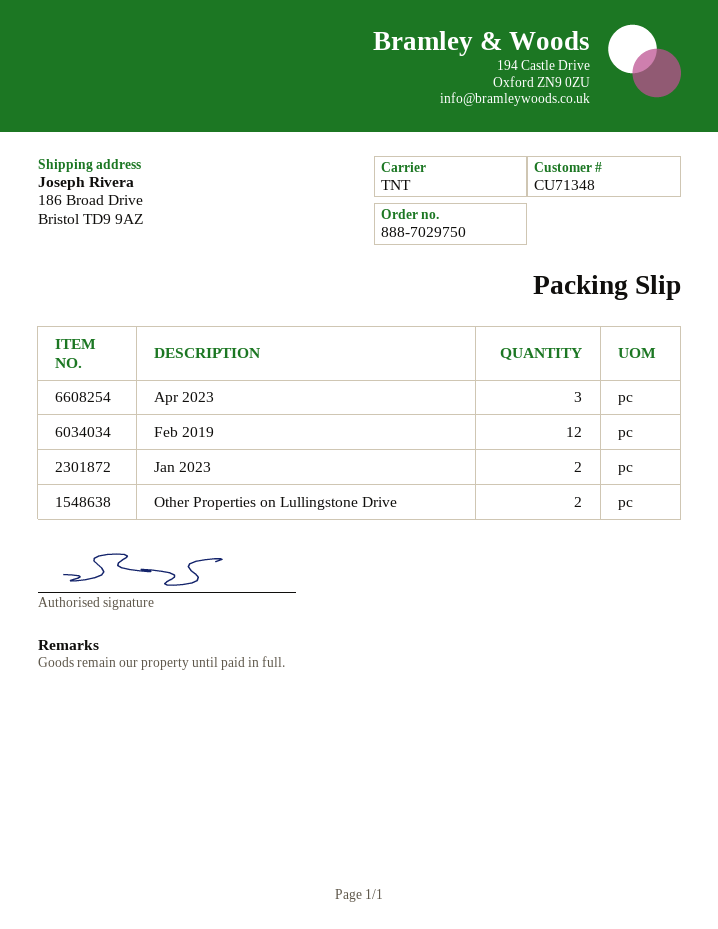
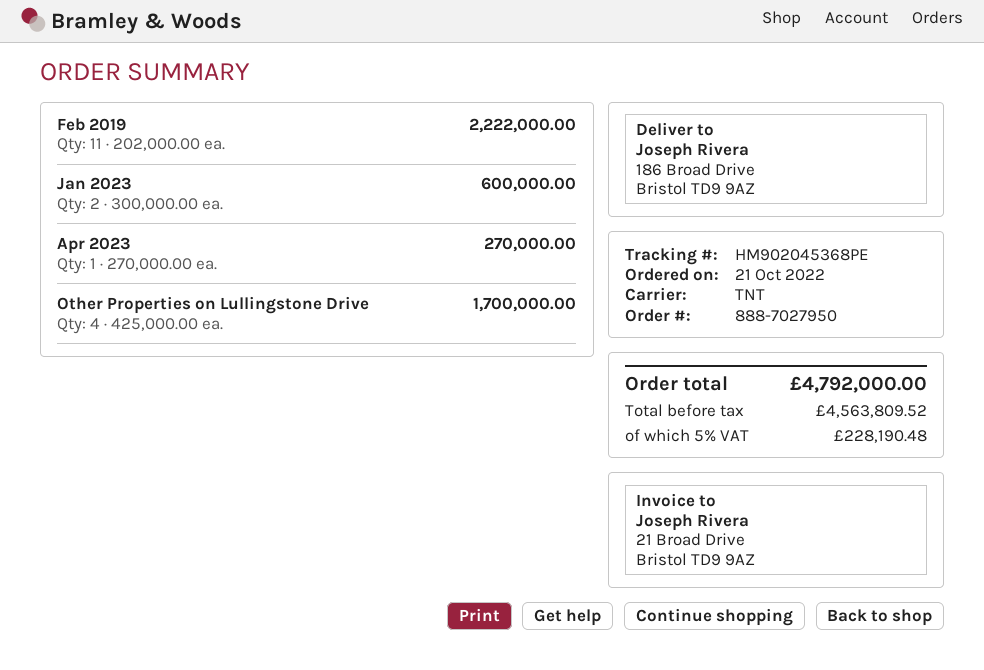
order number: 888-7029750 -> 888-7027950
Apr 2023: 3 -> 1
Feb 2019: 12 -> 11
Other Properties on Lullingstone Drive: 2 -> 4

